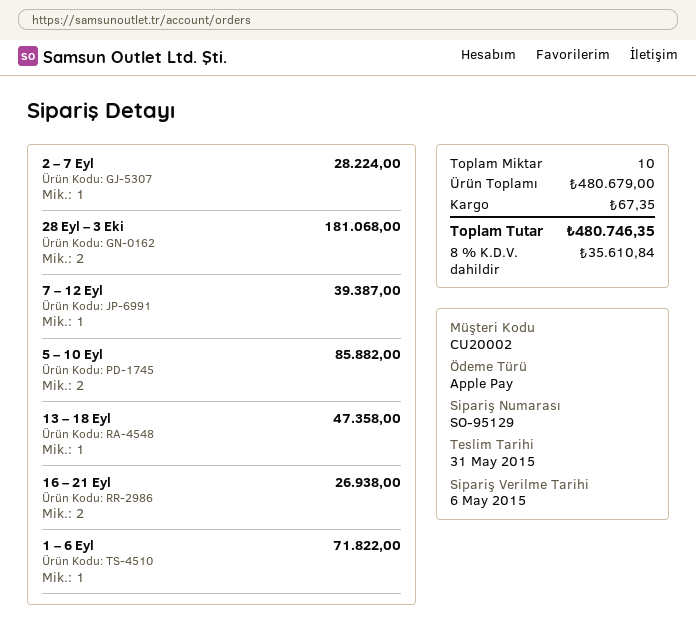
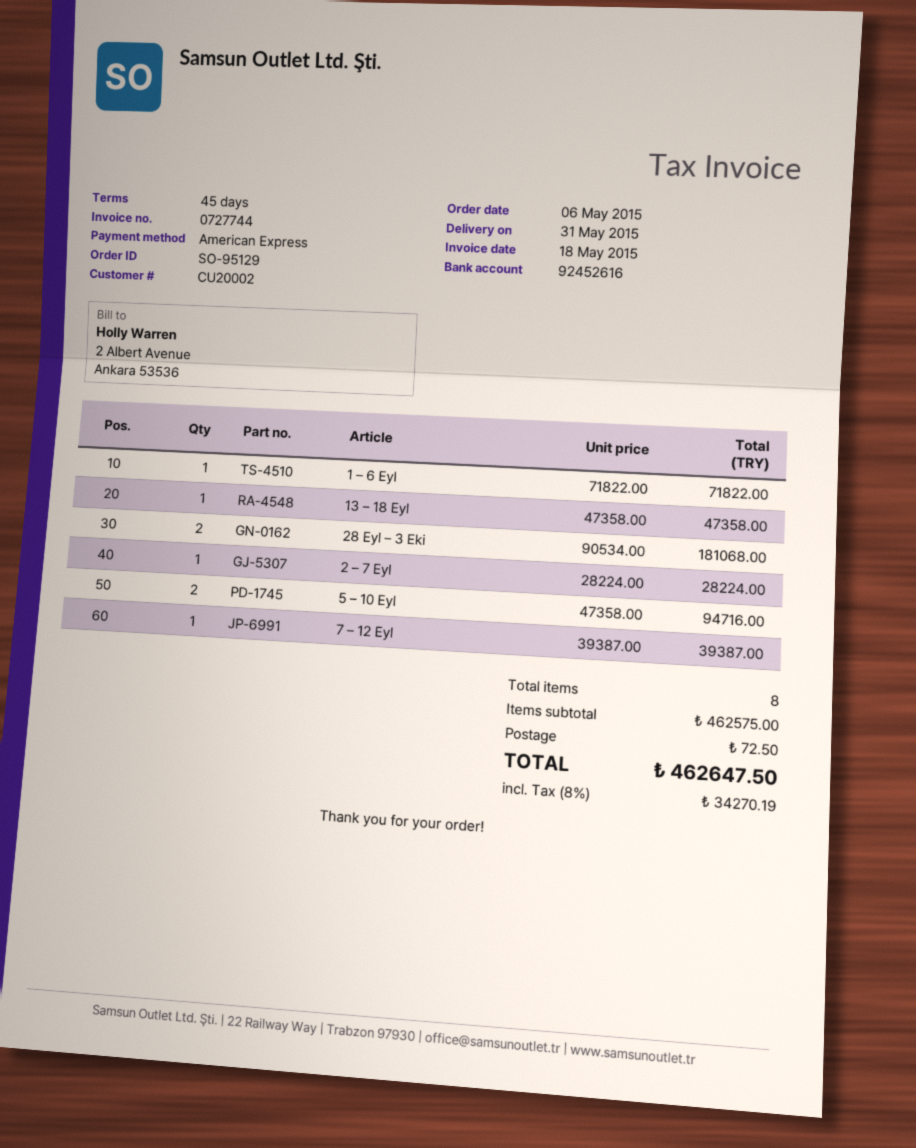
payment method: Apple Pay -> American Express
5 – 10 Eyl: 2 for 85882.00 -> 2 for 94716.00
16 – 21 Eyl: 2 for 26938.00 -> none
total quantity: 10 -> 8
subtotal: 480679.00 -> 462575.00
shipping: 67.35 -> 72.50
tax: 8% = 35610.84 -> 8% = 34270.19
total: 480746.35 -> 462647.50

